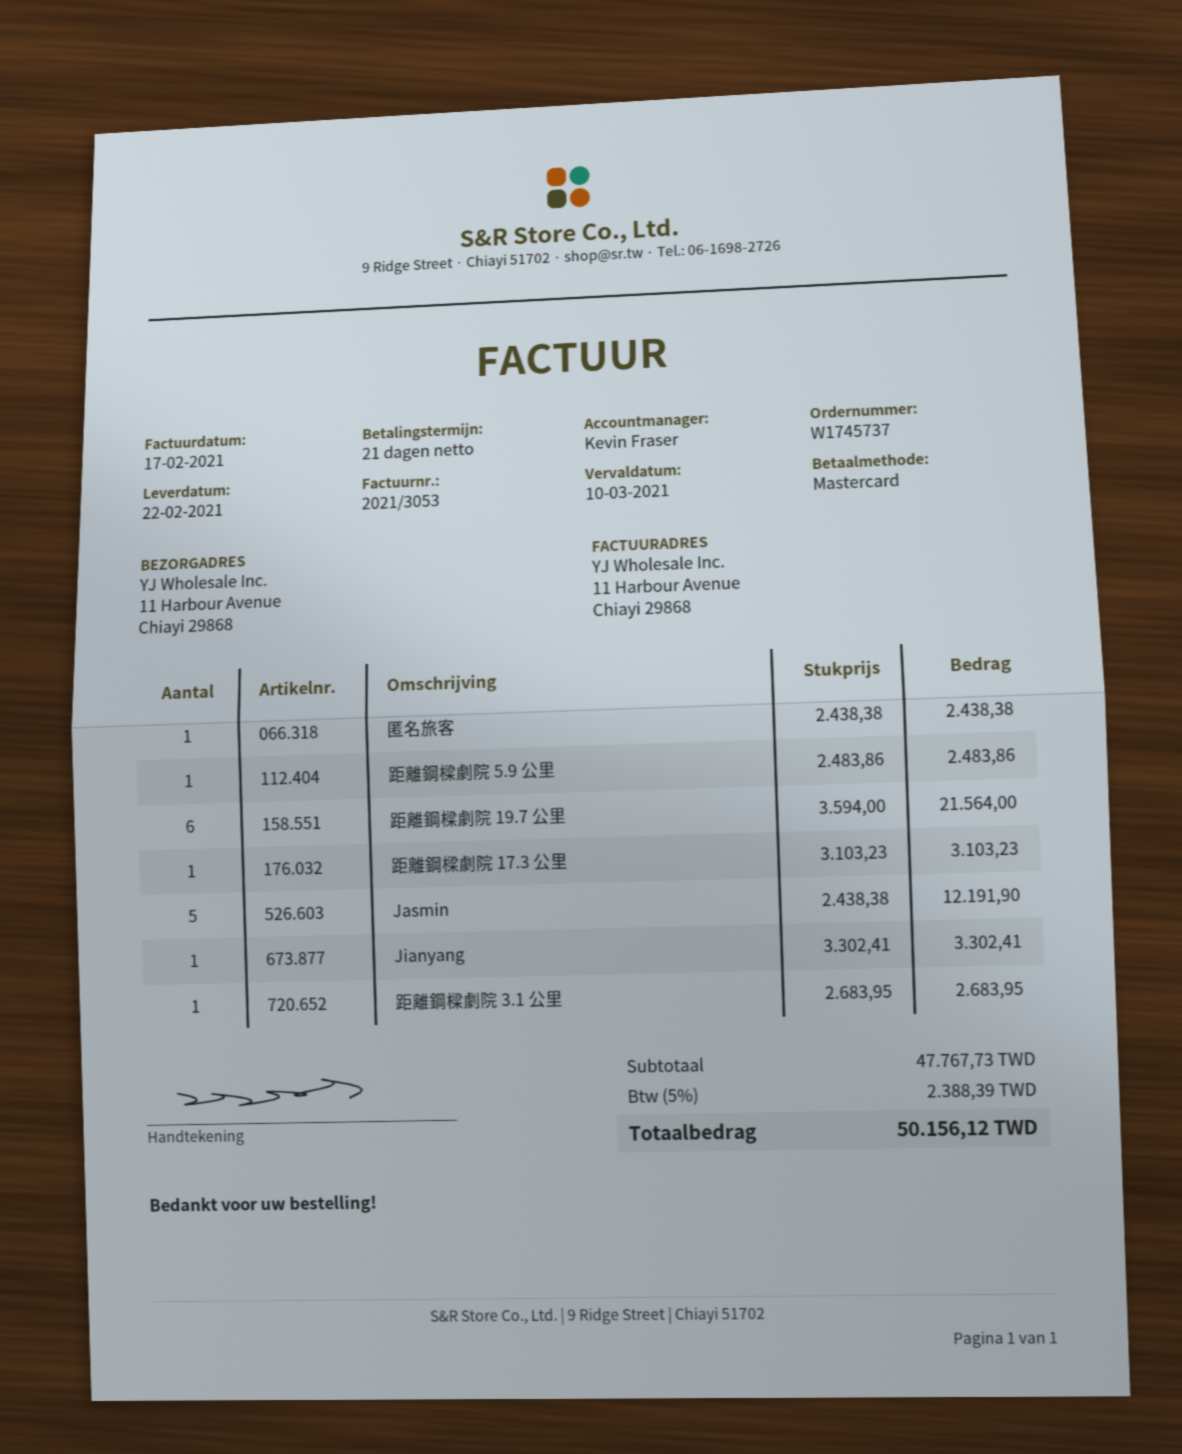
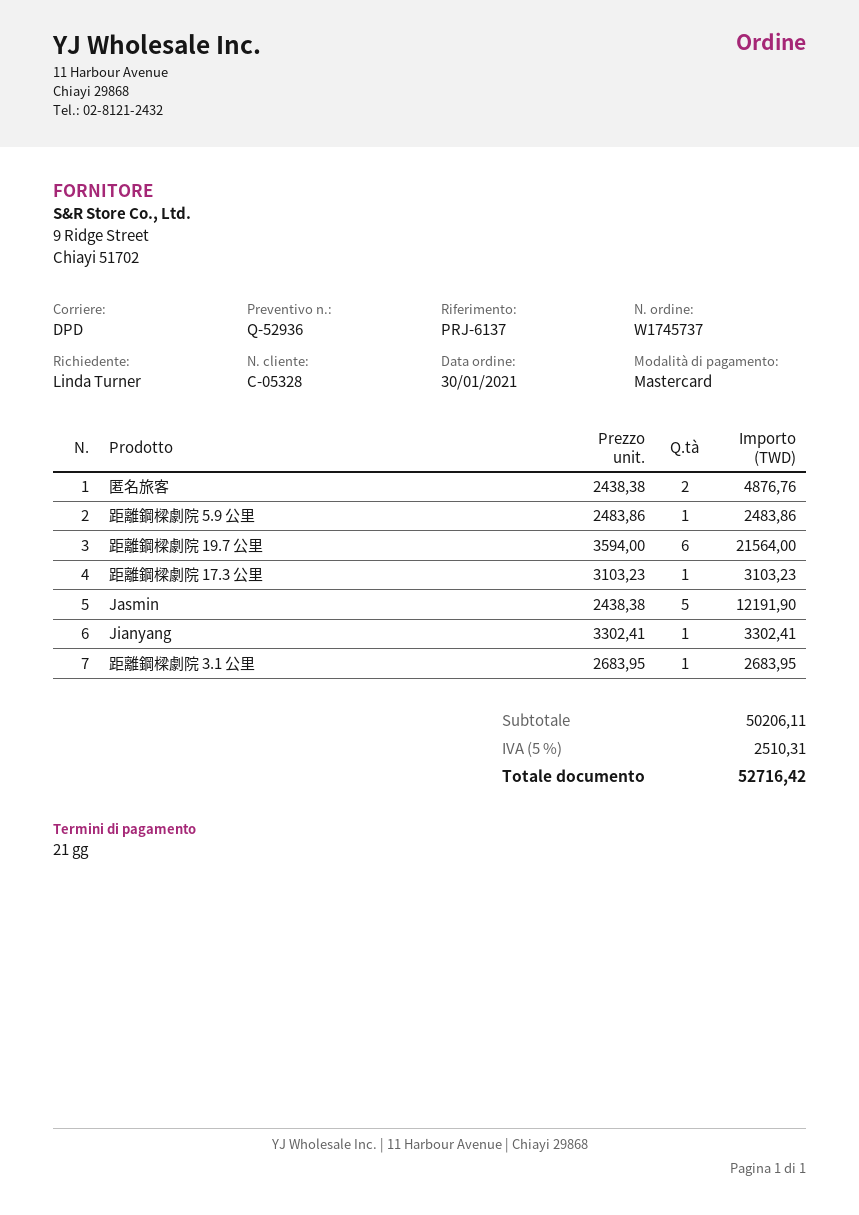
匿名旅客: 1 x 2438.38 = 2438.38 -> 2 x 2438.38 = 4876.76
subtotal: 47767.73 -> 50206.11
tax: 5% = 2388.39 -> 5% = 2510.31
total: 50156.12 -> 52716.42

